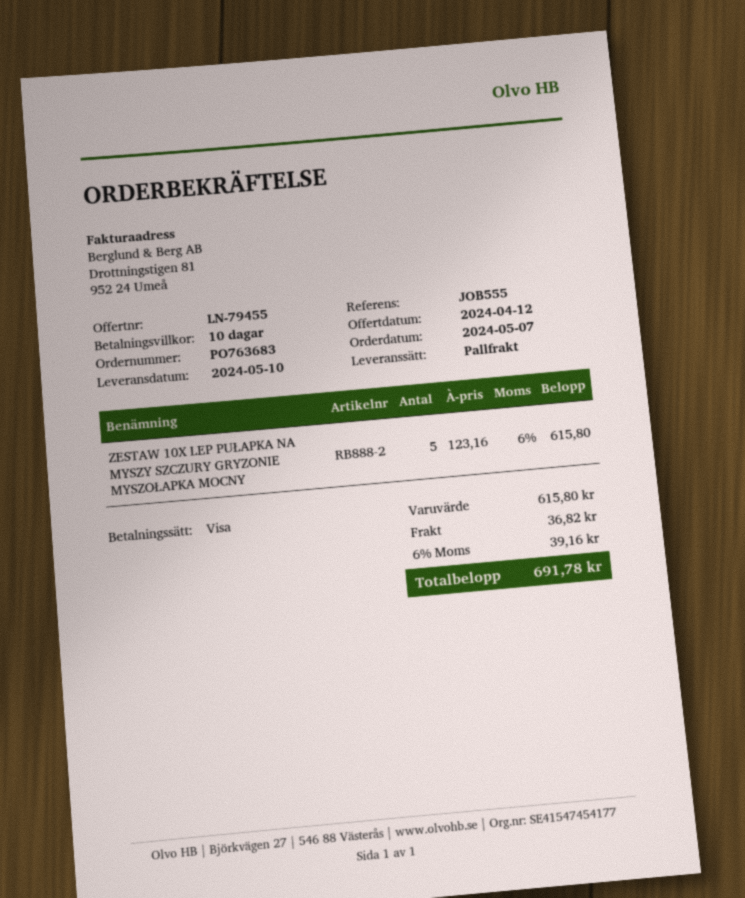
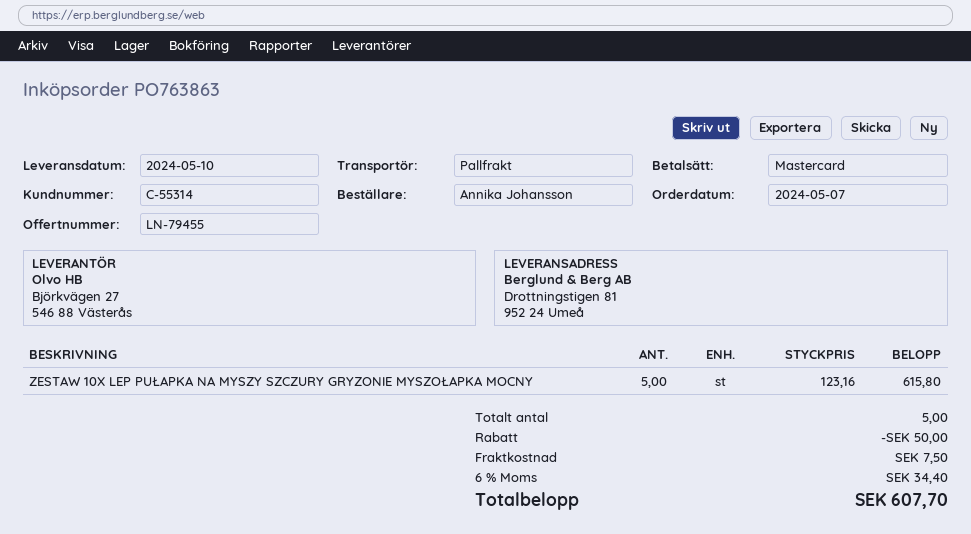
order number: PO763683 -> PO763863
payment method: Visa -> Mastercard
discount: none -> 50.00
shipping: 36.82 -> 7.50
tax: 6% = 39.16 -> 6% = 34.40
total: 691.78 -> 607.70

